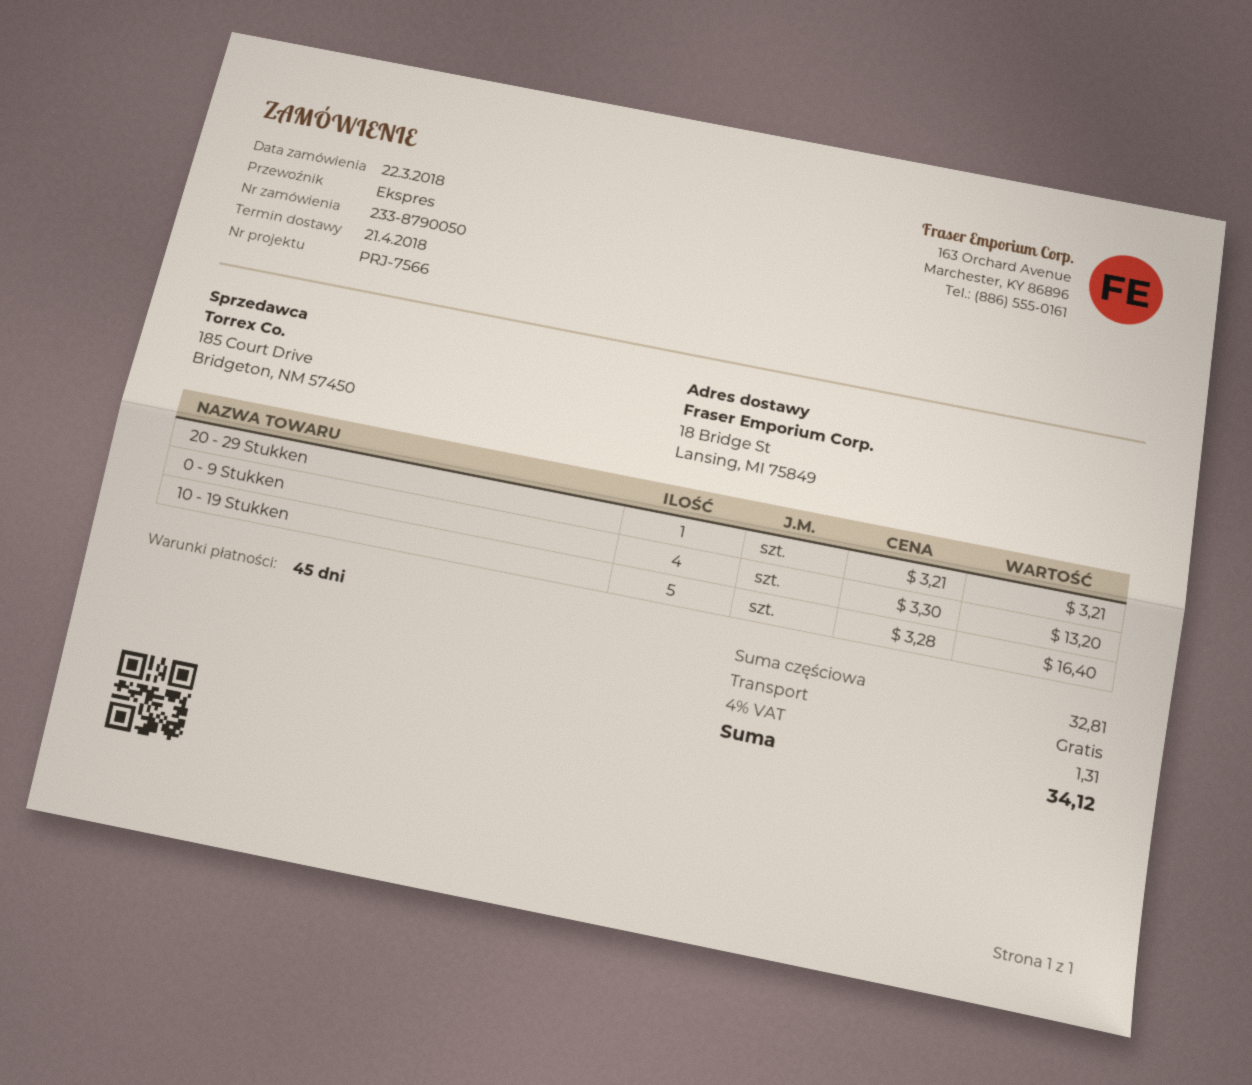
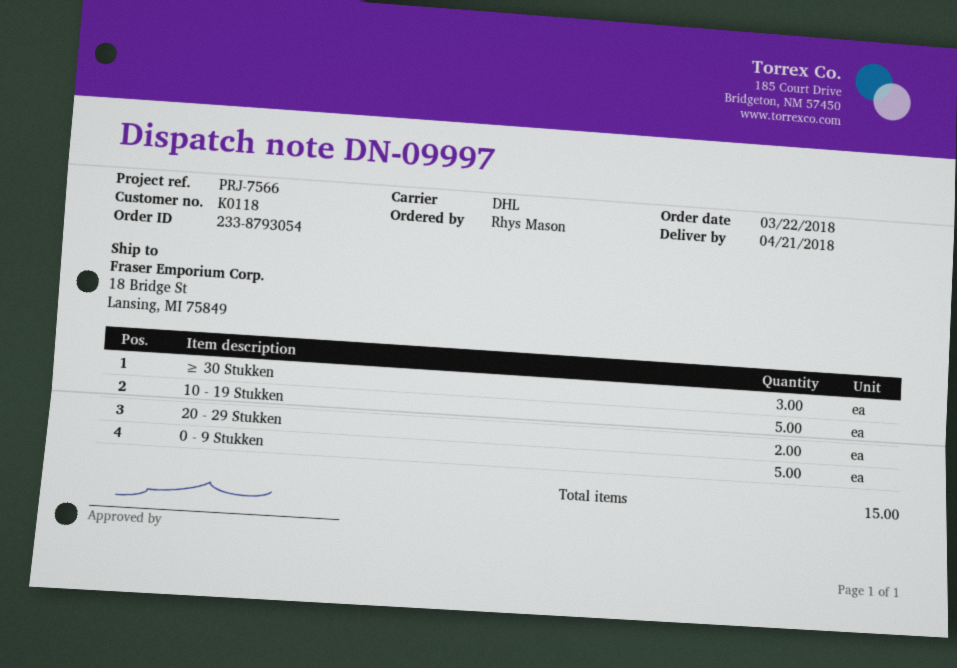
order number: 233-8790050 -> 233-8793054
shipping method: express -> DHL
20 - 29 Stukken: 1 -> 2
0 - 9 Stukken: 4 -> 5
≥ 30 Stukken: none -> 3

